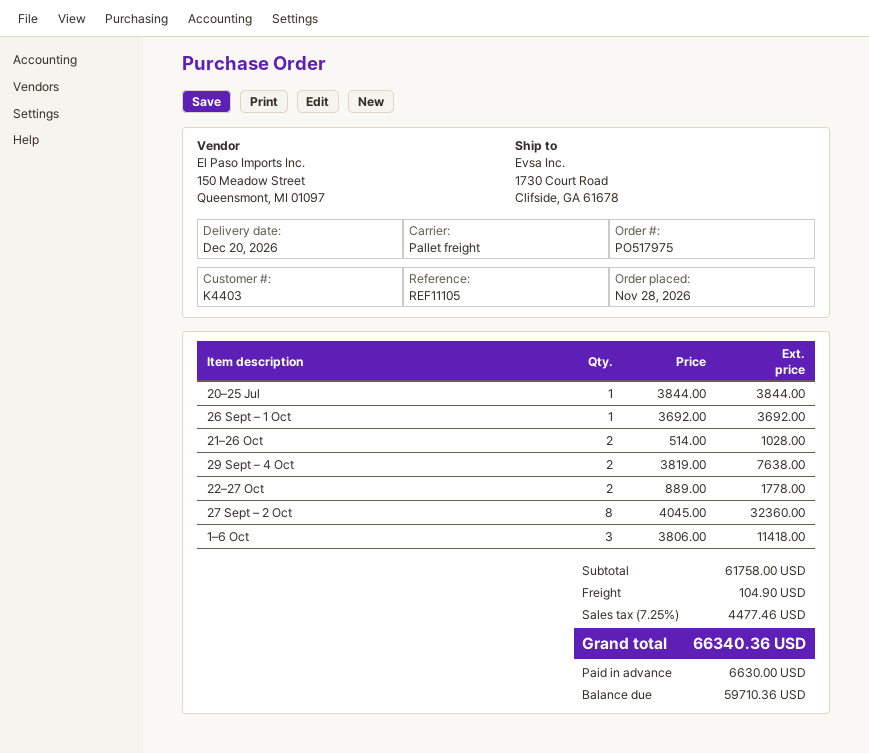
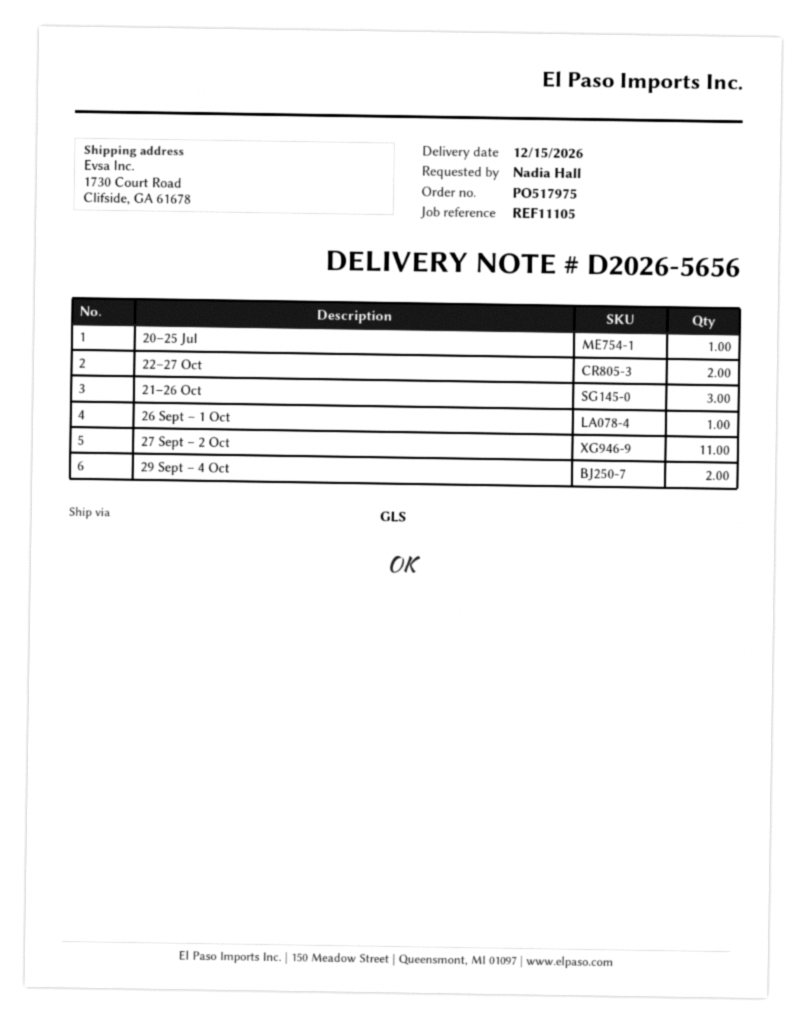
delivery date: 2026-12-20 -> 2026-12-15
shipping method: pallet freight -> GLS
21–26 Oct: 2 -> 3
27 Sept – 2 Oct: 8 -> 11
1–6 Oct: 3 -> none

